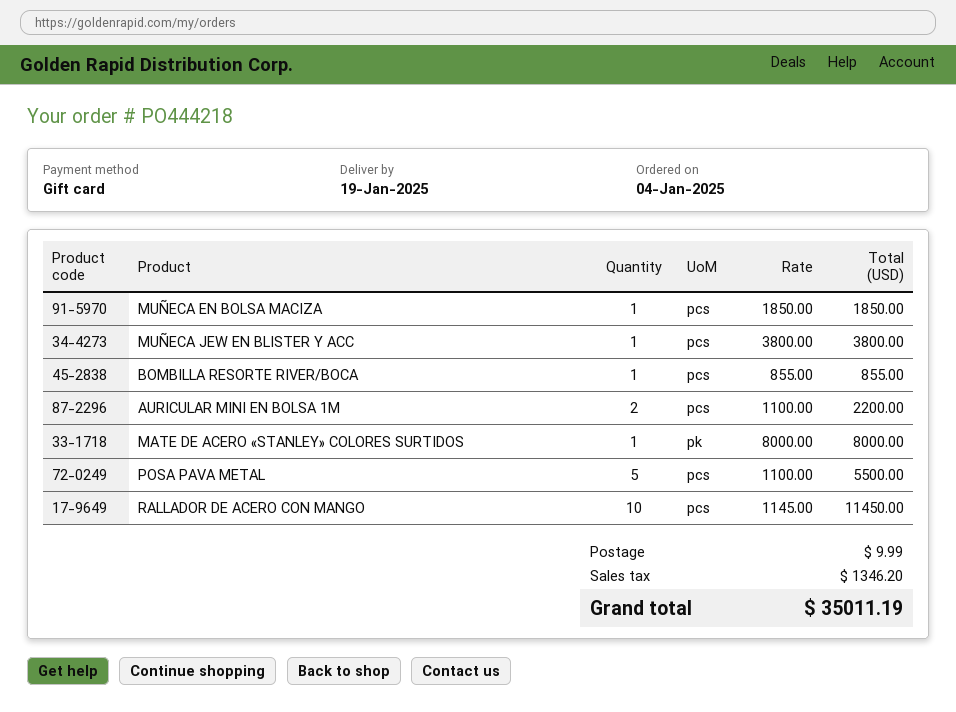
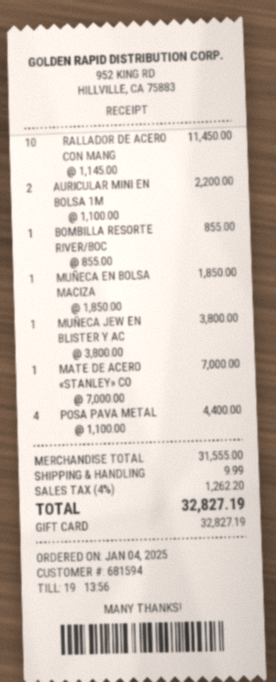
MATE DE ACERO «STANLEY» COLORES SURTIDOS: 1 x 8000.00 = 8000.00 -> 1 x 7000.00 = 7000.00
POSA PAVA METAL: 5 x 1100.00 = 5500.00 -> 4 x 1100.00 = 4400.00
tax: 1346.20 -> 1262.20
total: 35011.19 -> 32827.19

